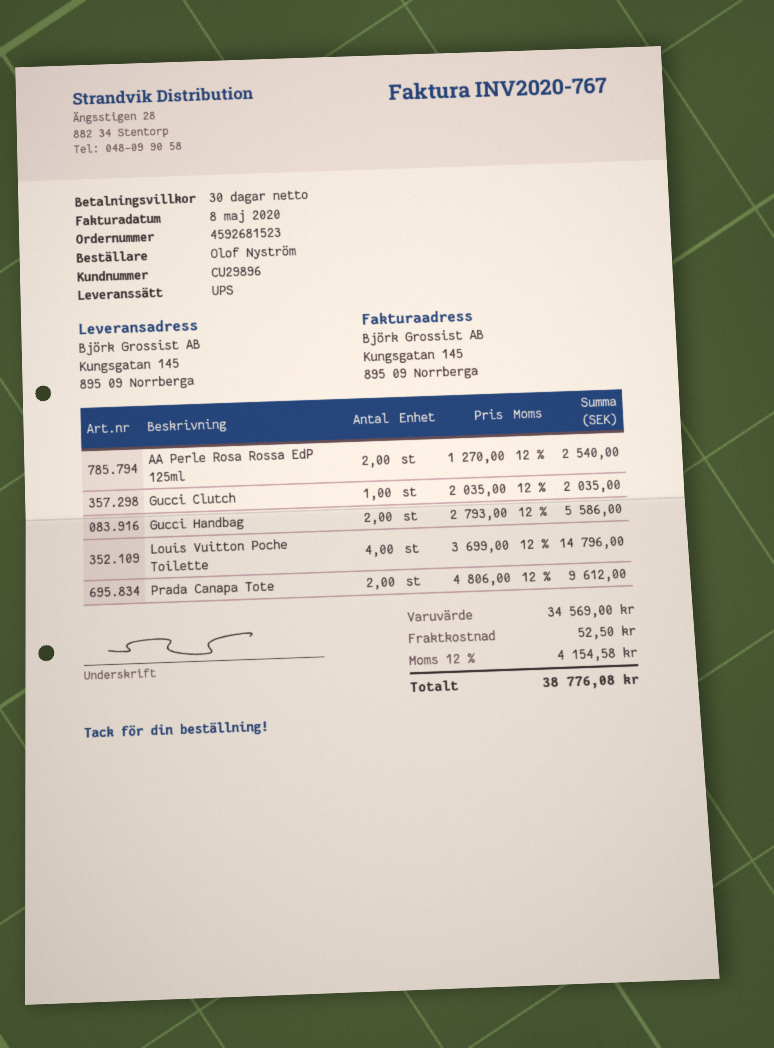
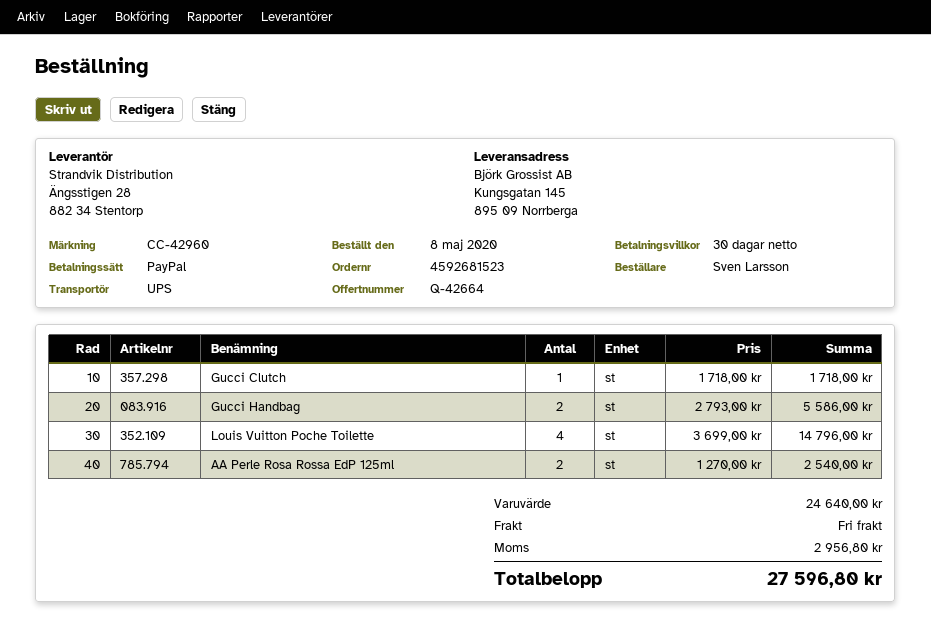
ordered by: Olof Nyström -> Sven Larsson
Gucci Clutch: 1 x 2035.00 = 2035.00 -> 1 x 1718.00 = 1718.00
Prada Canapa Tote: 2 x 4806.00 = 9612.00 -> none
subtotal: 34569.00 -> 24640.00
shipping: 52.50 -> 0.00
tax: 4154.58 -> 2956.80
total: 38776.08 -> 27596.80

